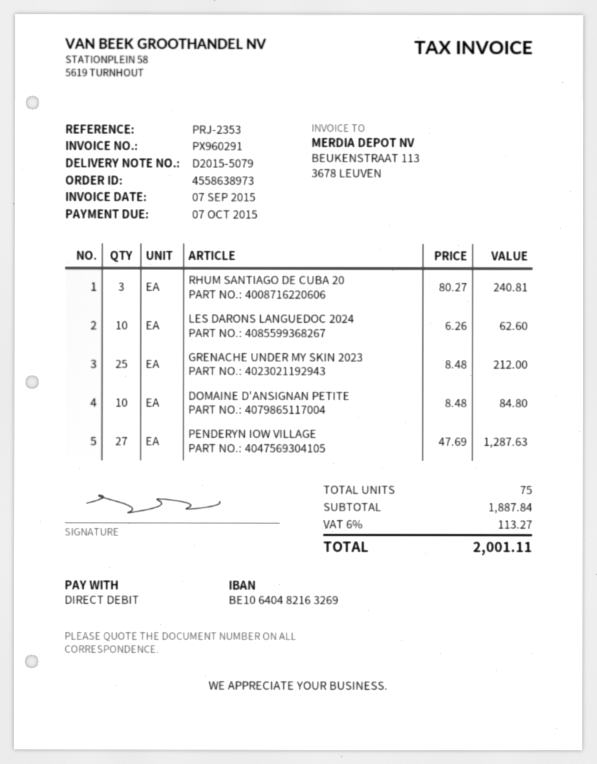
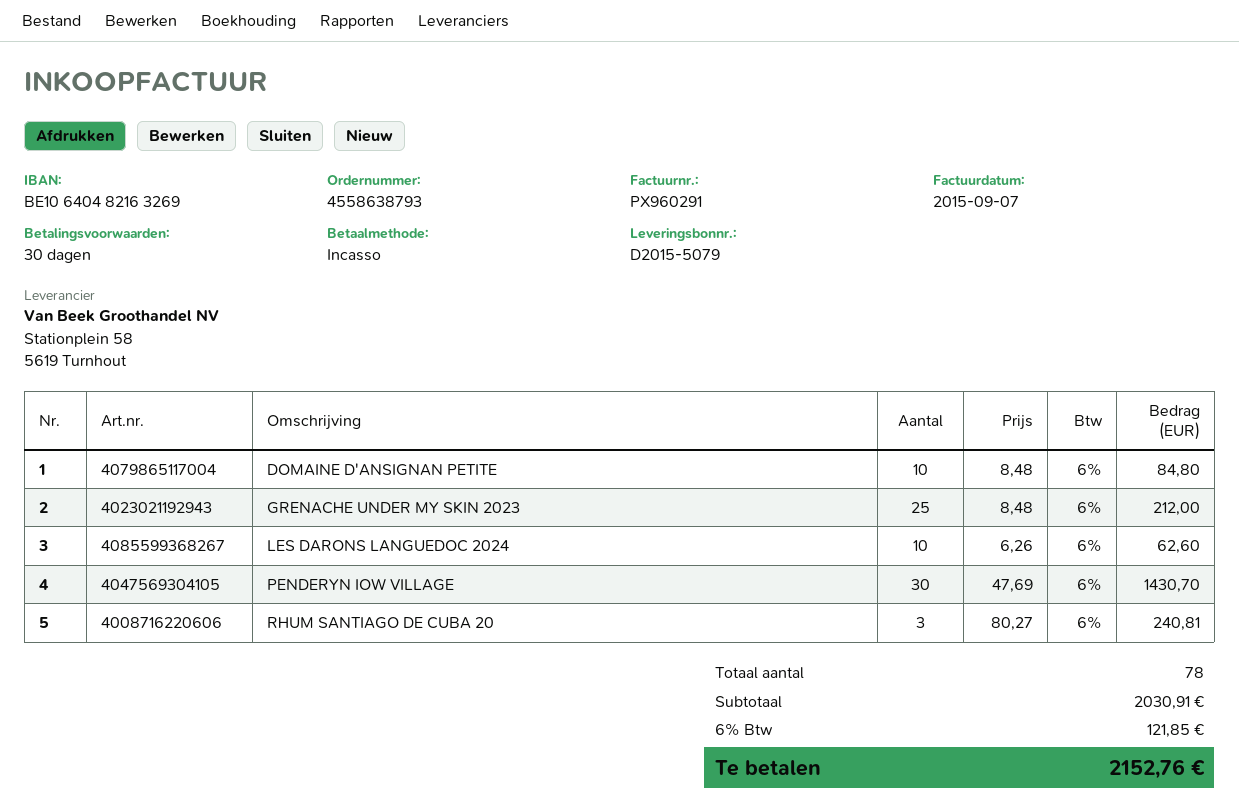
order number: 4558638973 -> 4558638793
PENDERYN IOW VILLAGE: 27 x 47.69 = 1287.63 -> 30 x 47.69 = 1430.70
total quantity: 75 -> 78
subtotal: 1887.84 -> 2030.91
tax: 6% = 113.27 -> 6% = 121.85
total: 2001.11 -> 2152.76

